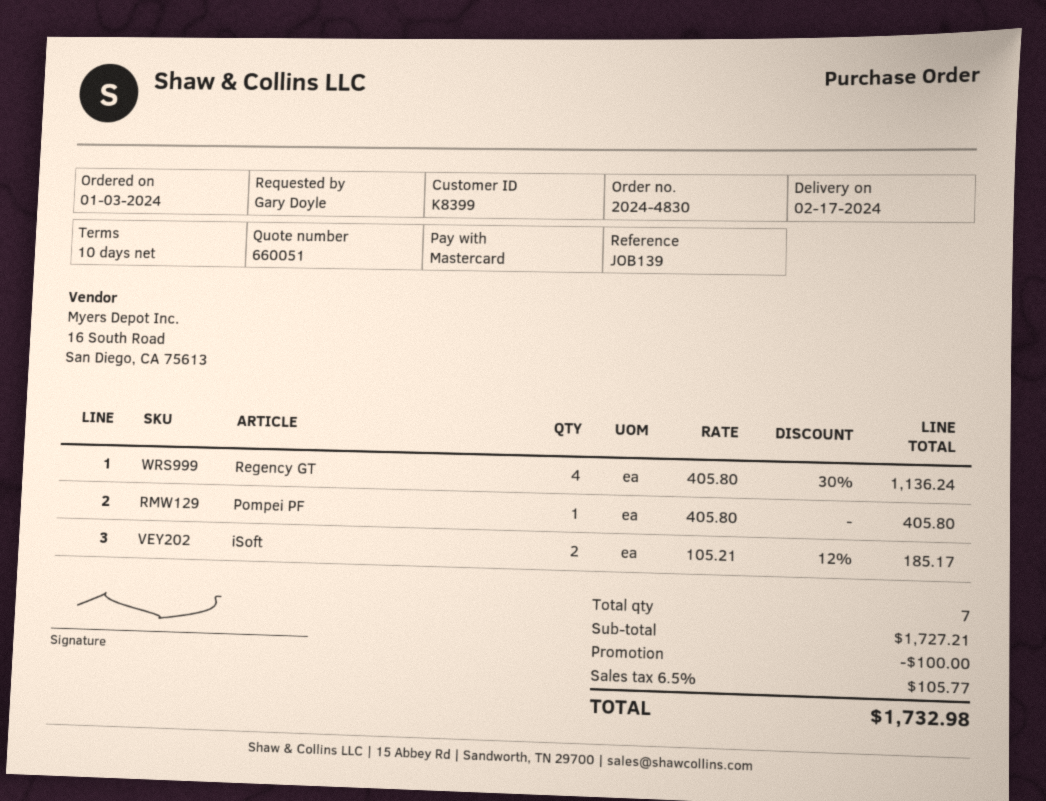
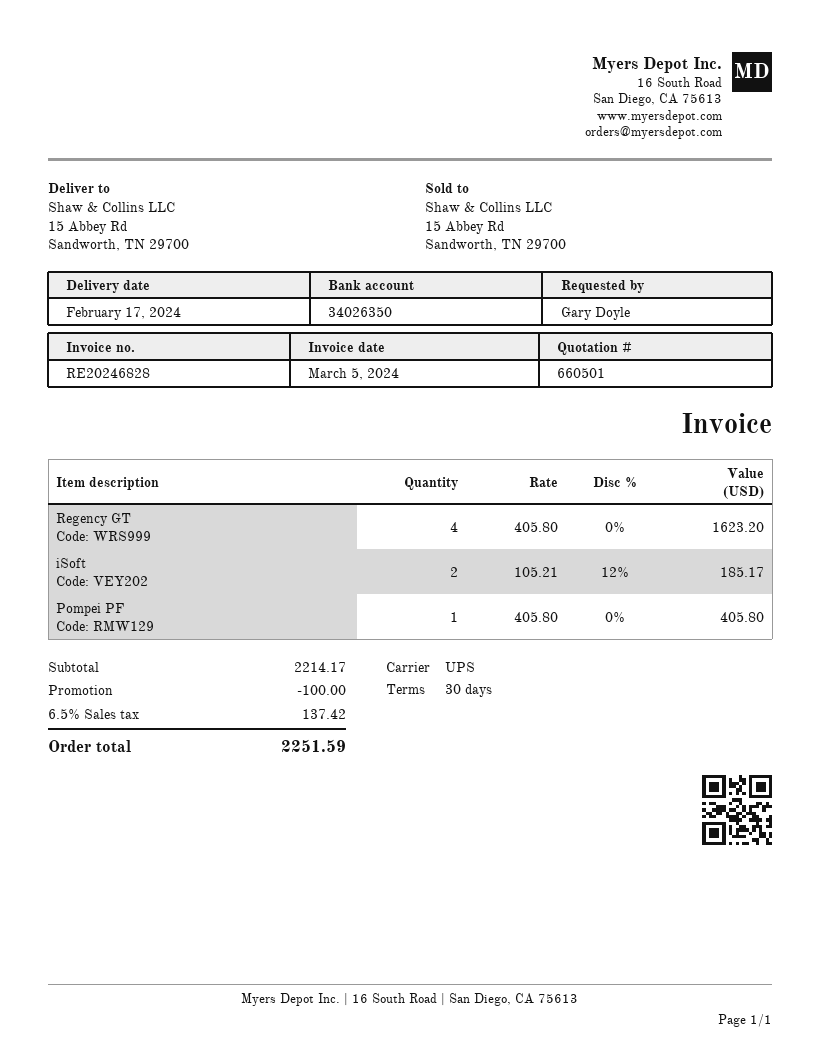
quote number: 660051 -> 660501
payment terms: 10 days -> 30 days
Regency GT: 4 x 405.80 - 30% = 1136.24 -> 4 x 405.80 = 1623.20
subtotal: 1727.21 -> 2214.17
tax: 6.5% = 105.77 -> 6.5% = 137.42
total: 1732.98 -> 2251.59

